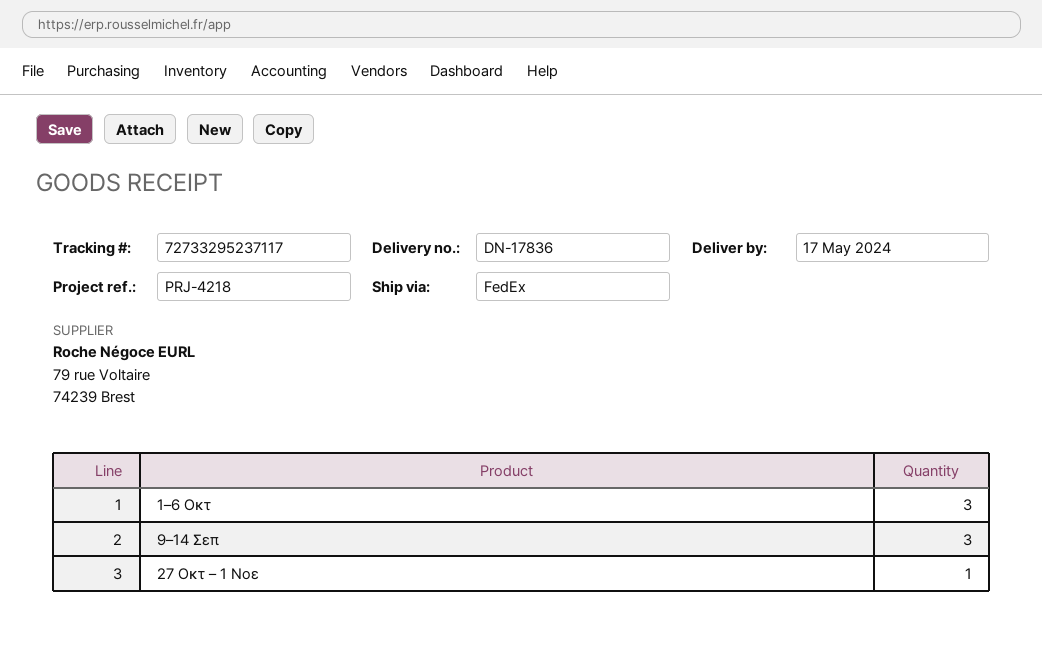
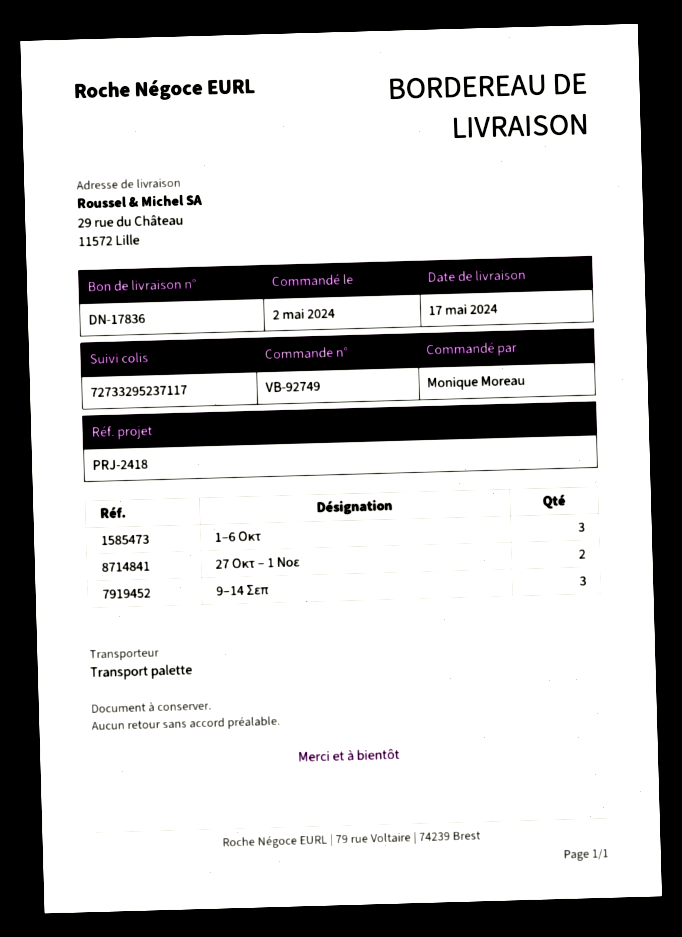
reference: PRJ-4218 -> PRJ-2418
shipping method: FedEx -> pallet freight
27 Οκτ – 1 Νοε: 1 -> 2

